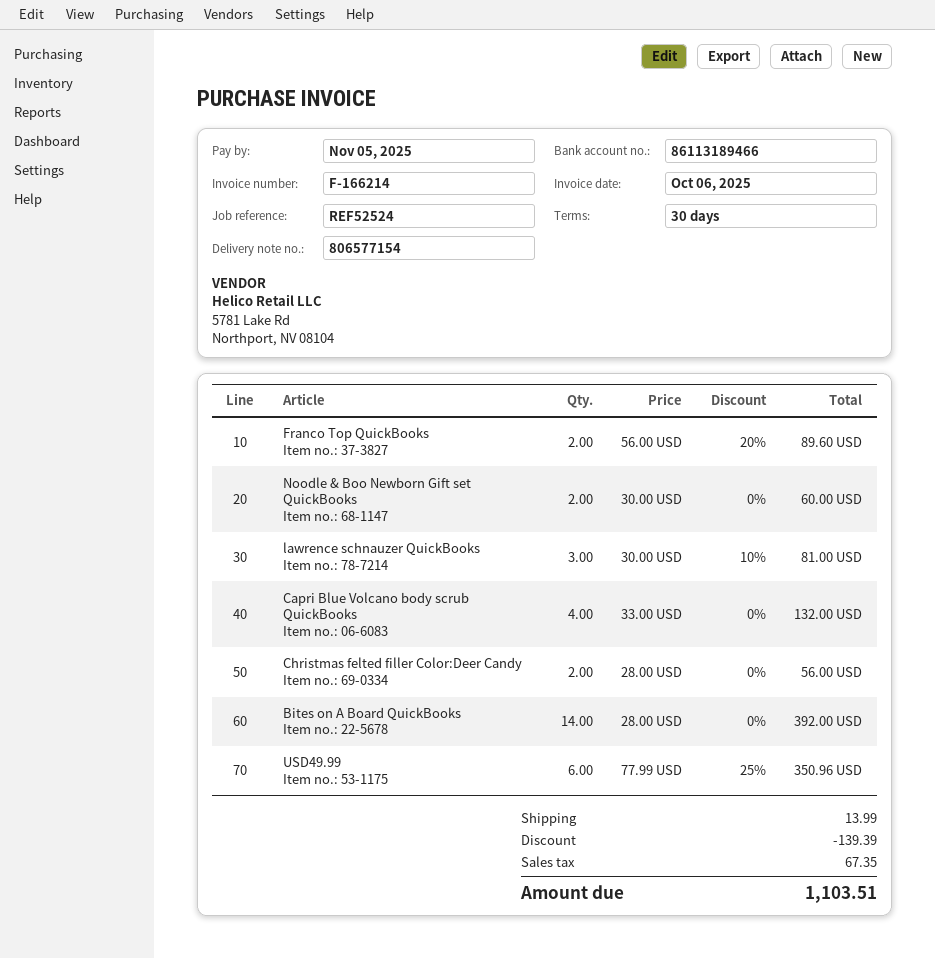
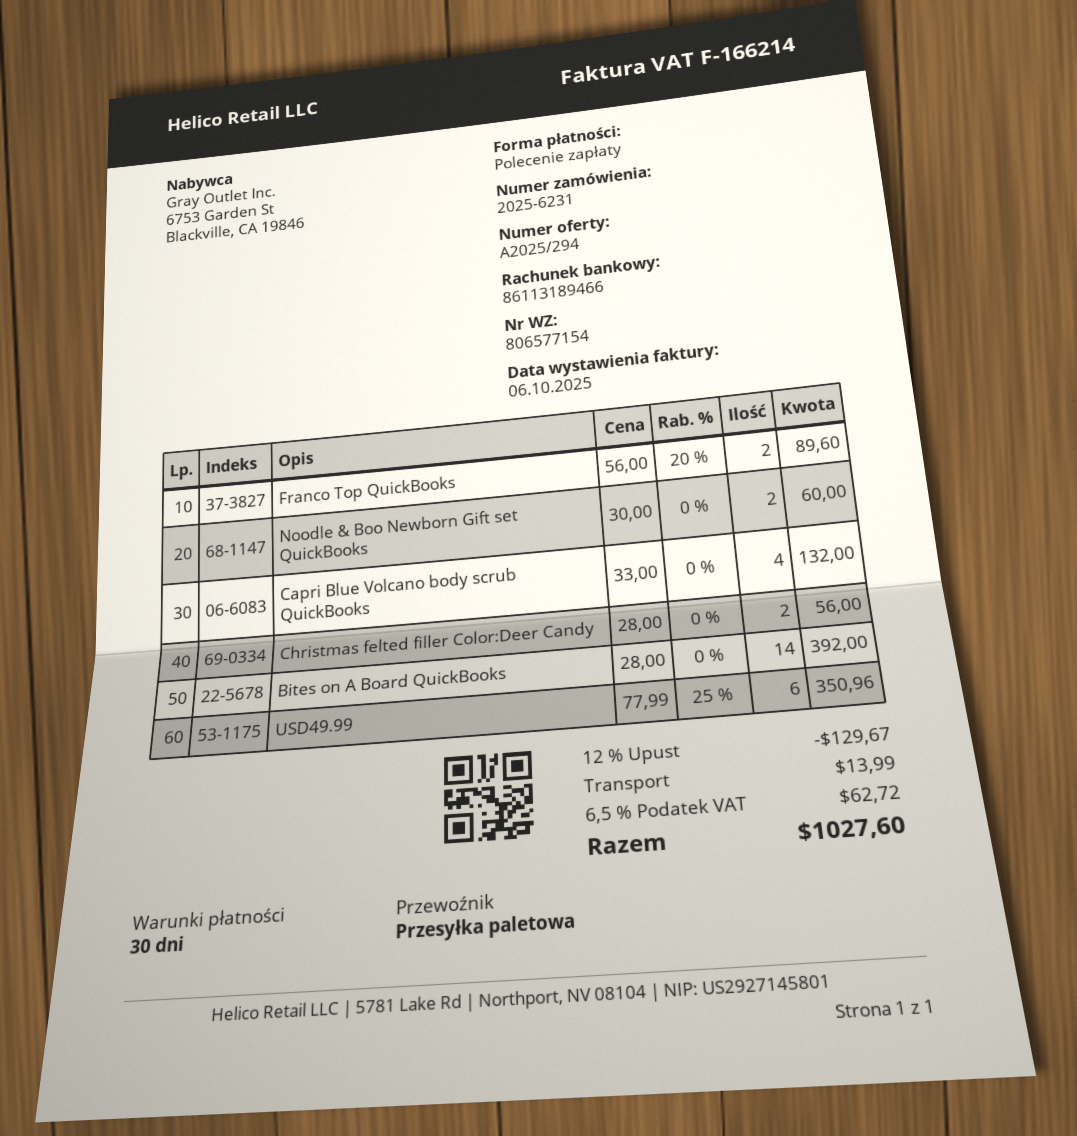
lawrence schnauzer QuickBooks: 3 x 30.00 - 10% = 81.00 -> none
discount: 139.39 -> 129.67
tax: 67.35 -> 62.72
total: 1103.51 -> 1027.60

